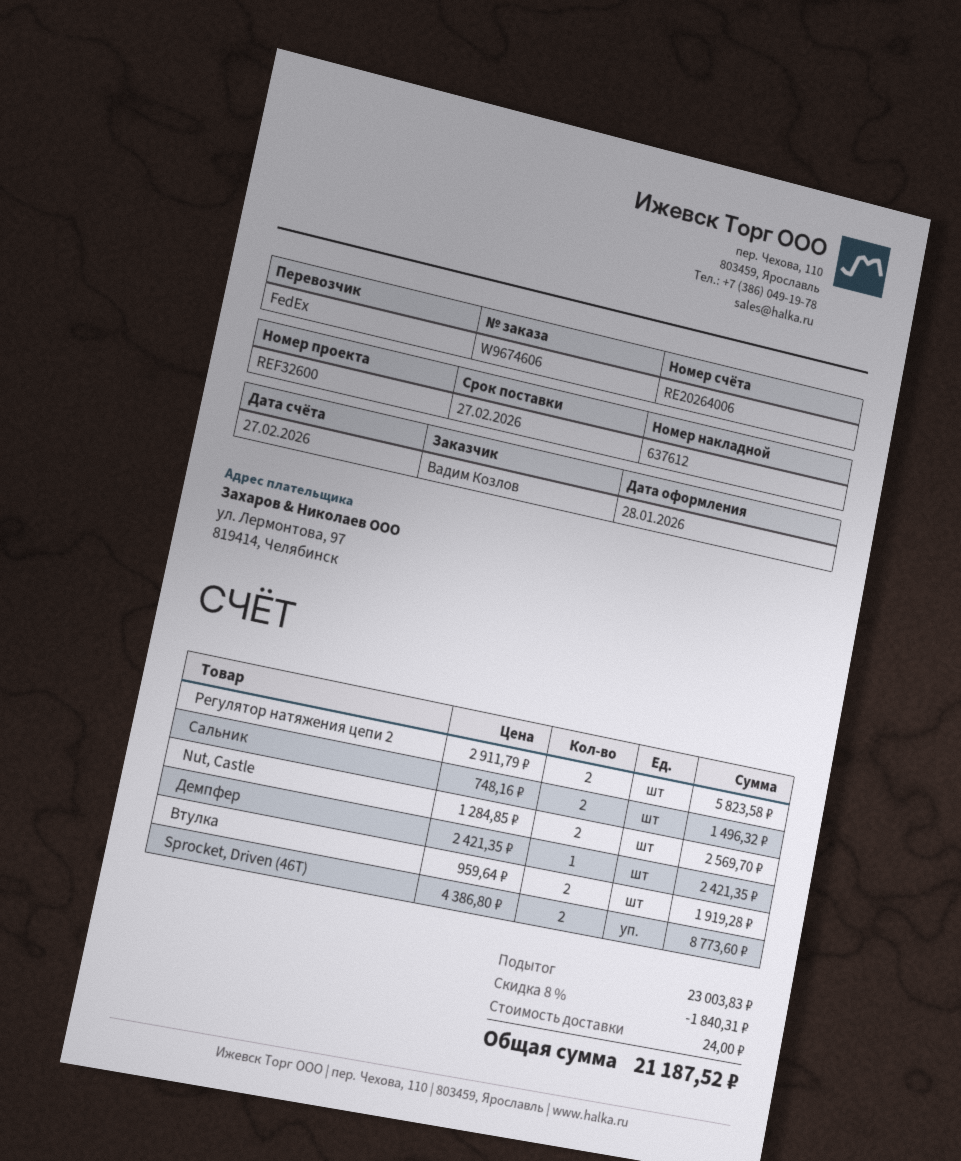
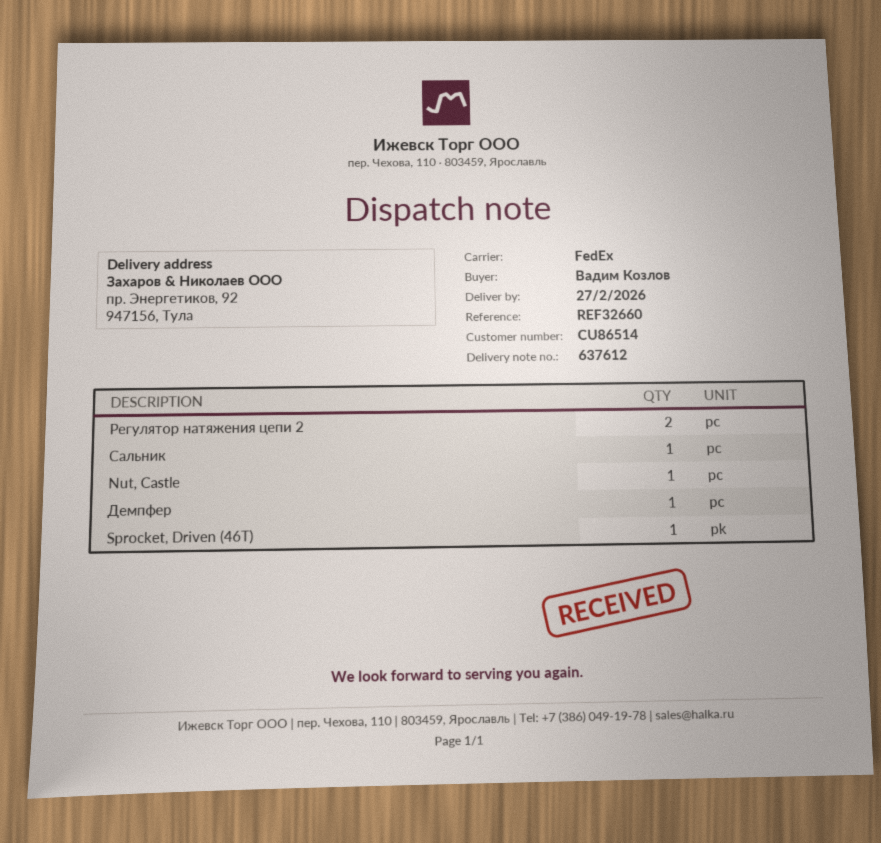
reference: REF32600 -> REF32660
Сальник: 2 -> 1
Nut, Castle: 2 -> 1
Втулка: 2 -> none
Sprocket, Driven (46T): 2 -> 1

